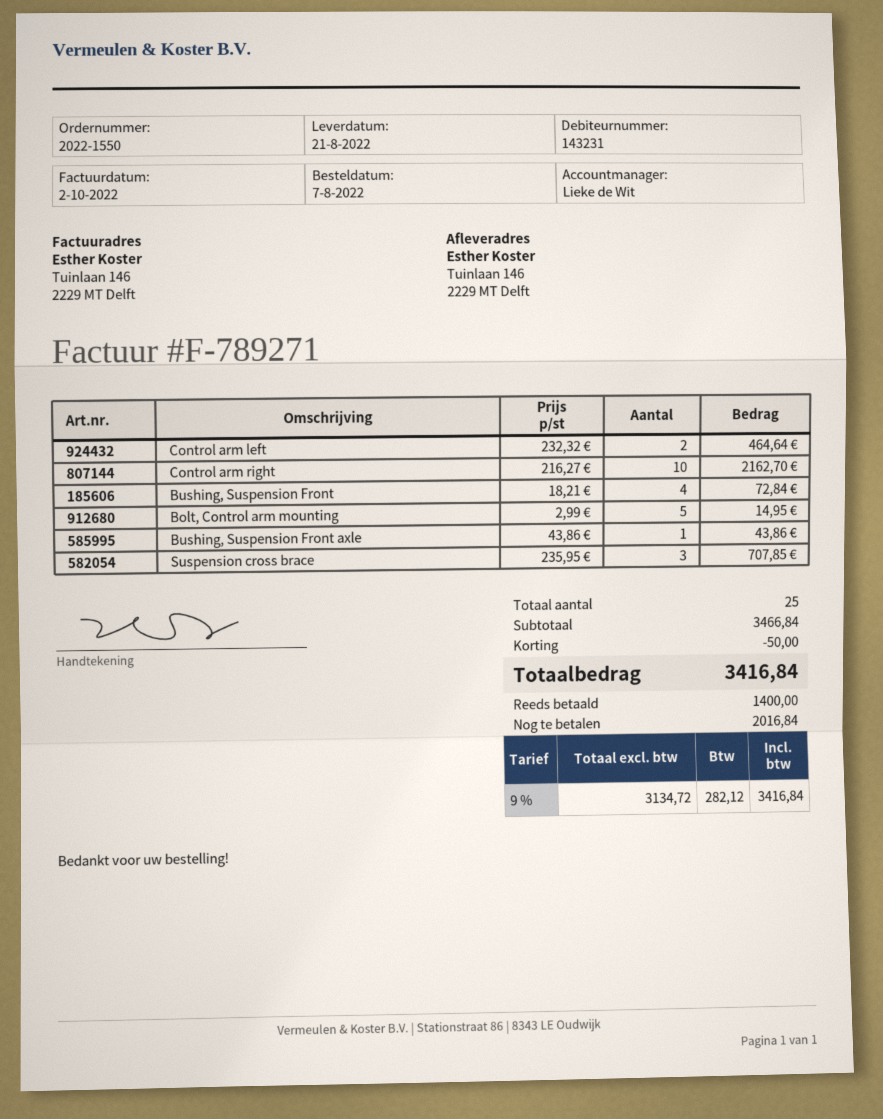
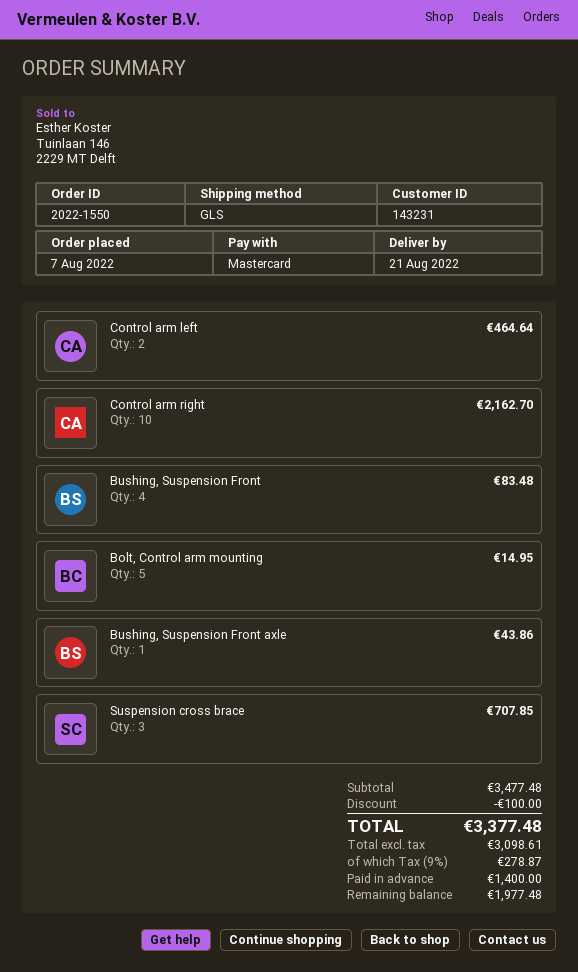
Bushing, Suspension Front: 4 for 72.84 -> 4 for 83.48
subtotal: 3466.84 -> 3477.48
discount: 50.00 -> 100.00
net: 3134.72 -> 3098.61
tax: 9% = 282.12 -> 9% = 278.87
total: 3416.84 -> 3377.48
balance: 2016.84 -> 1977.48

